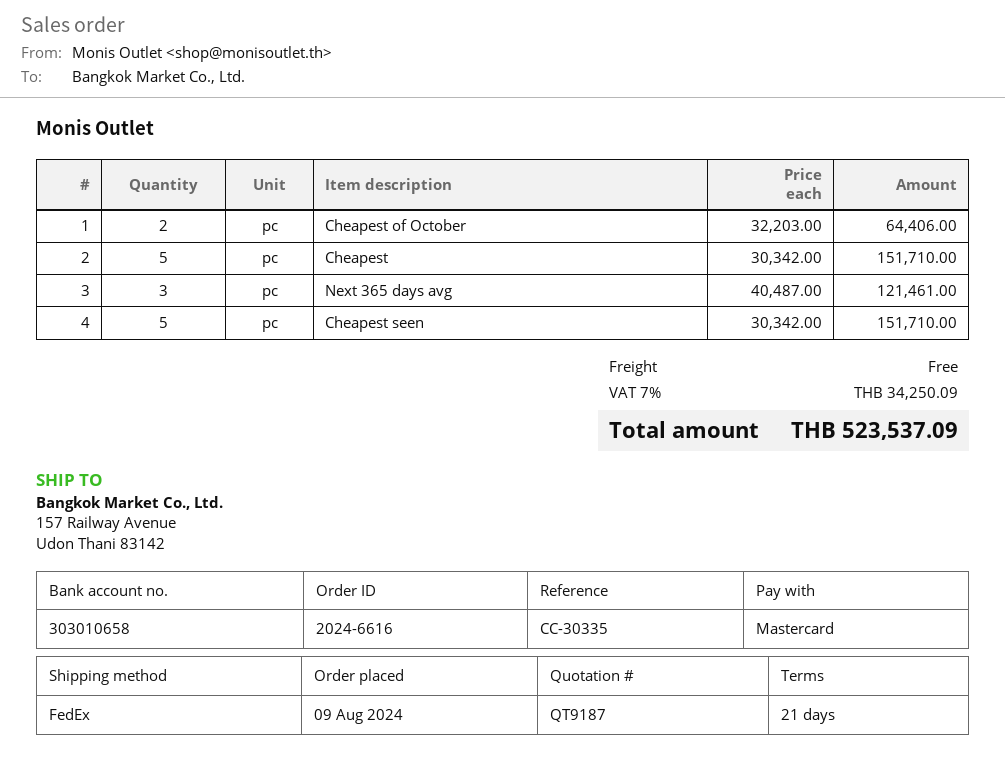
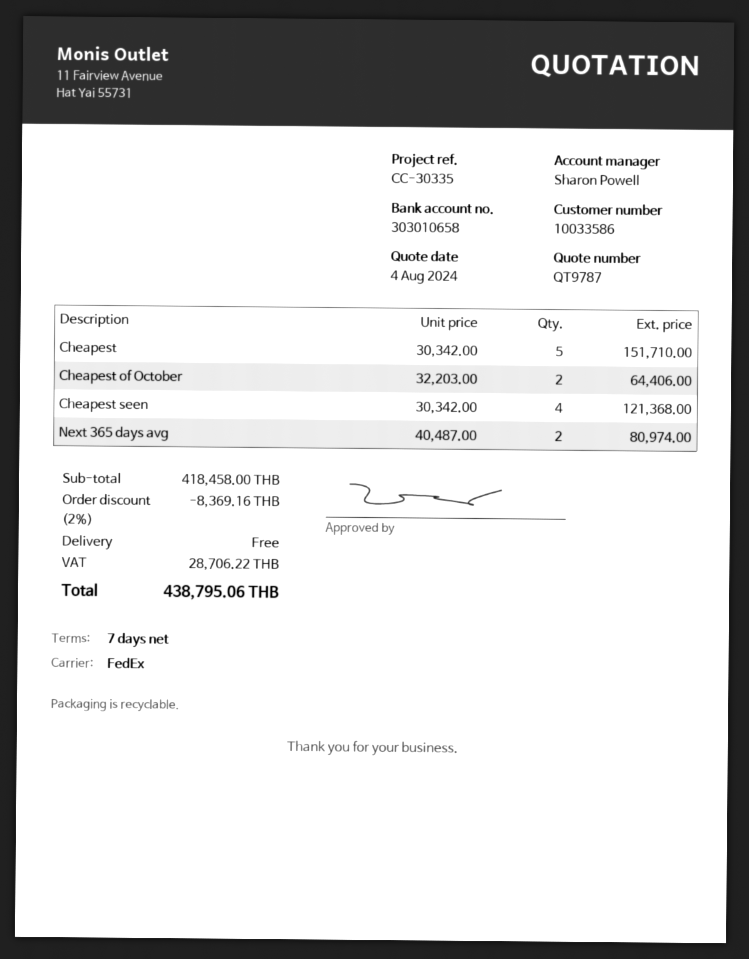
quote number: QT9187 -> QT9787
payment terms: 21 days -> 7 days
Next 365 days avg: 3 x 40487.00 = 121461.00 -> 2 x 40487.00 = 80974.00
Cheapest seen: 5 x 30342.00 = 151710.00 -> 4 x 30342.00 = 121368.00
discount: none -> 2% = 8369.16
tax: 34250.09 -> 28706.22
total: 523537.09 -> 438795.06

